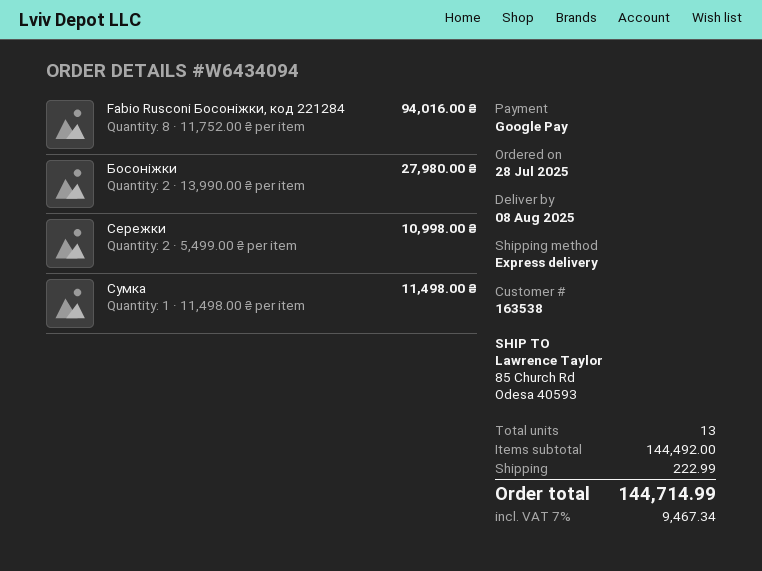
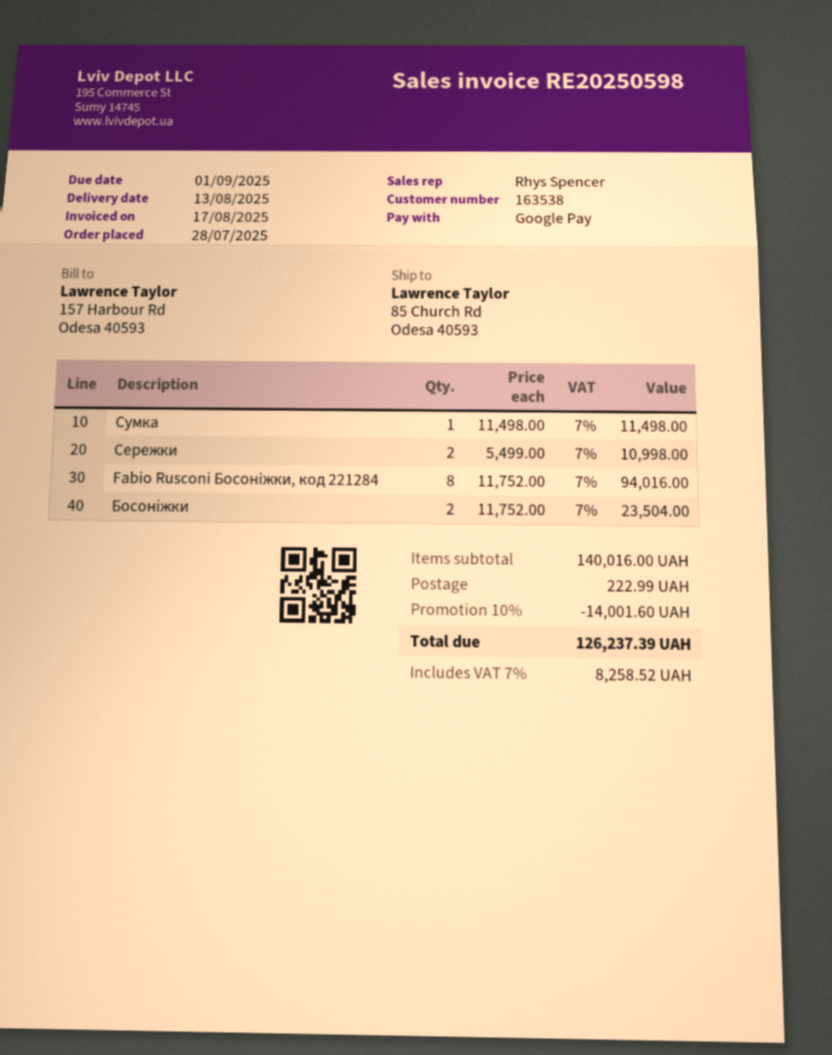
delivery date: 2025-08-08 -> 2025-08-13
Босоніжки: 2 x 13990.00 = 27980.00 -> 2 x 11752.00 = 23504.00
subtotal: 144492.00 -> 140016.00
discount: none -> 10% = 14001.60
tax: 7% = 9467.34 -> 7% = 8258.52
total: 144714.99 -> 126237.39

